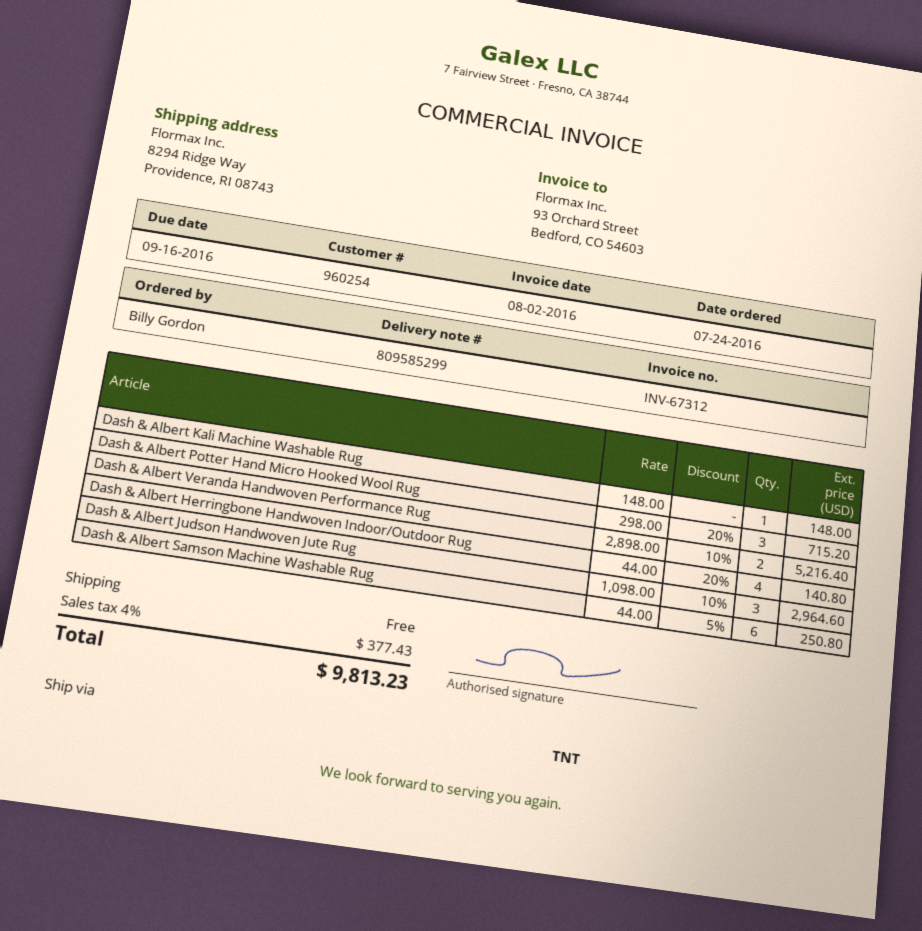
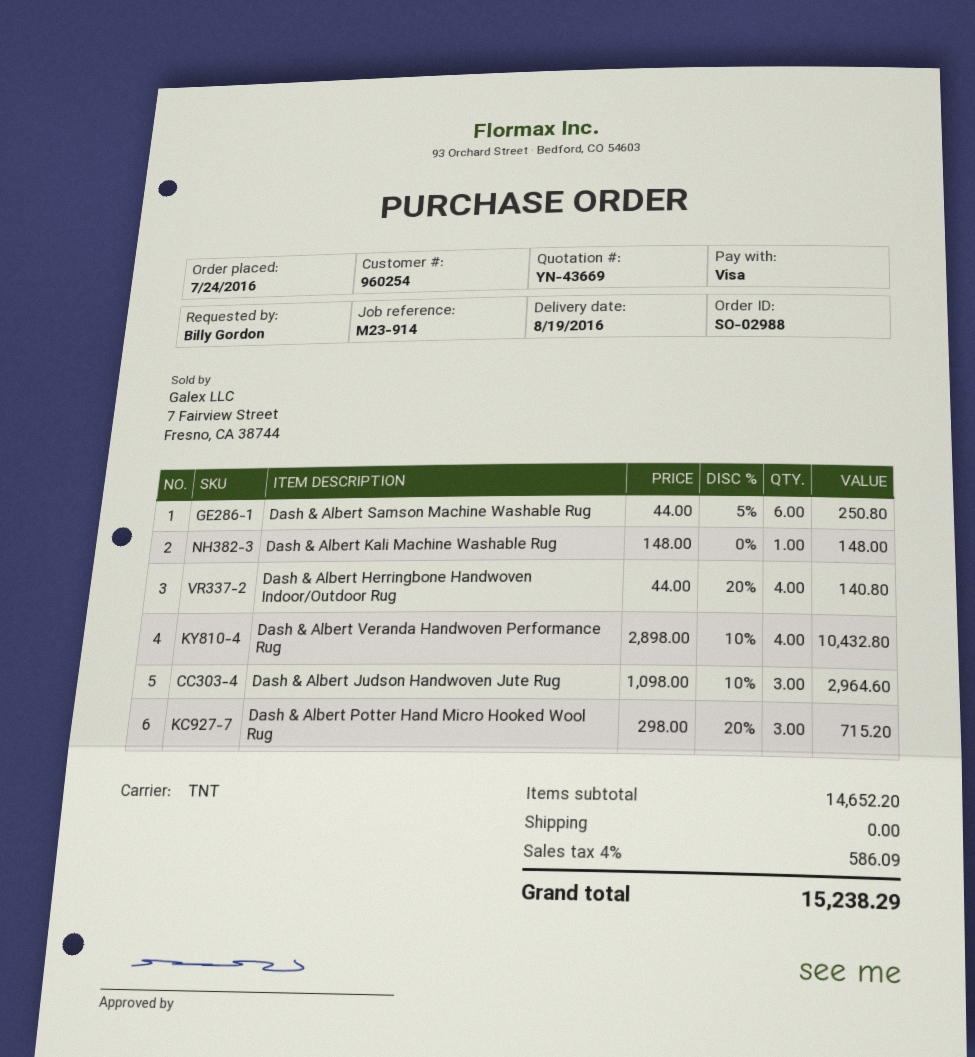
Dash & Albert Veranda Handwoven Performance Rug: 2 x 2898.00 - 10% = 5216.40 -> 4 x 2898.00 - 10% = 10432.80
tax: 4% = 377.43 -> 4% = 586.09
total: 9813.23 -> 15238.29

